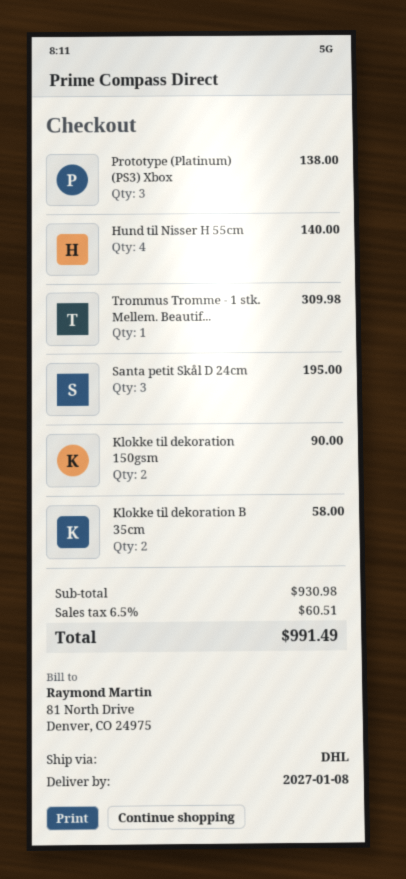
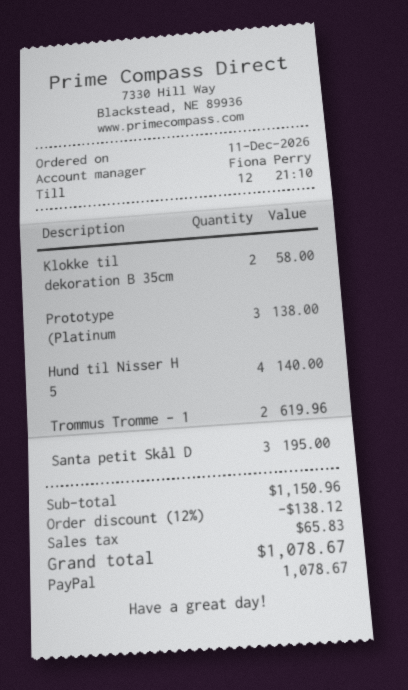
Trommus Tromme - 1 stk. Mellem. Beautif...: 1 for 309.98 -> 2 for 619.96
Klokke til dekoration 150gsm: 2 for 90.00 -> none
subtotal: 930.98 -> 1150.96
discount: none -> 12% = 138.12
tax: 60.51 -> 65.83
total: 991.49 -> 1078.67

